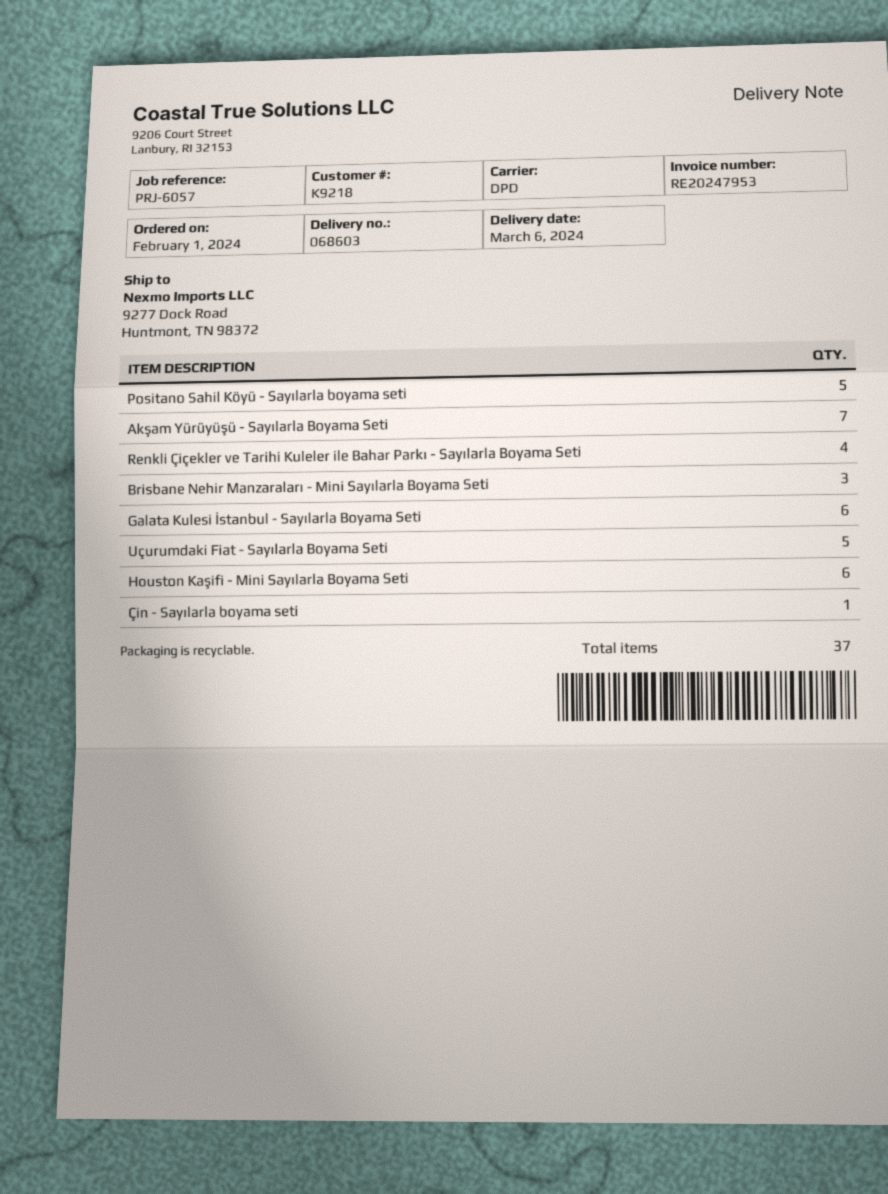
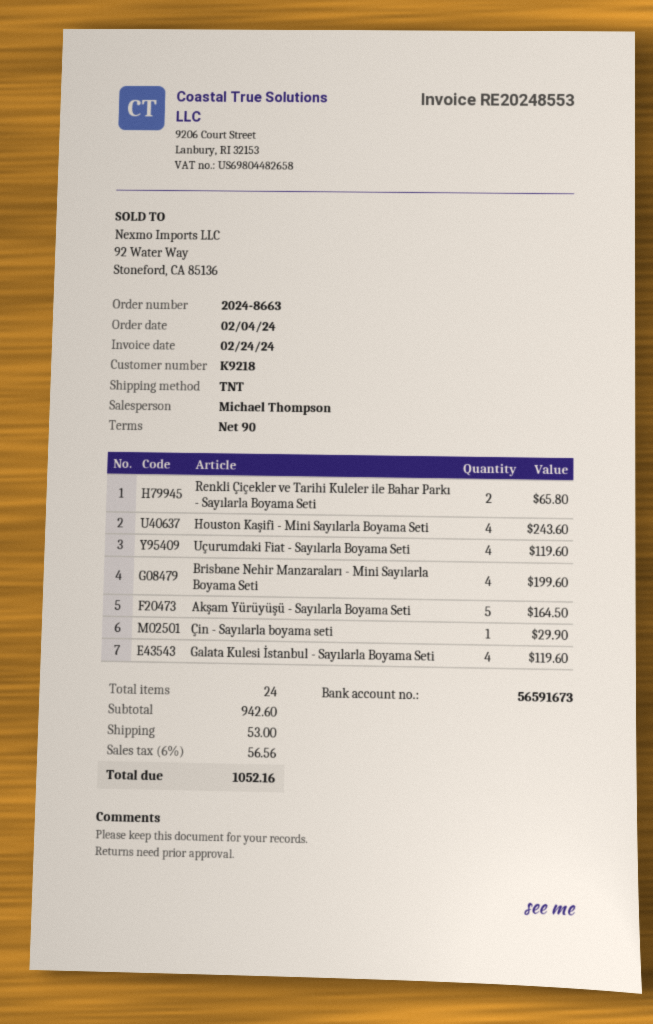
order date: 2024-02-01 -> 2024-02-04
invoice number: RE20247953 -> RE20248553
shipping method: DPD -> TNT
Positano Sahil Köyü - Sayılarla boyama seti: 5 -> none
Akşam Yürüyüşü - Sayılarla Boyama Seti: 7 -> 5
Renkli Çiçekler ve Tarihi Kuleler ile Bahar Parkı - Sayılarla Boyama Seti: 4 -> 2
Brisbane Nehir Manzaraları - Mini Sayılarla Boyama Seti: 3 -> 4
Galata Kulesi İstanbul - Sayılarla Boyama Seti: 6 -> 4
Uçurumdaki Fiat - Sayılarla Boyama Seti: 5 -> 4
Houston Kaşifi - Mini Sayılarla Boyama Seti: 6 -> 4
total quantity: 37 -> 24

